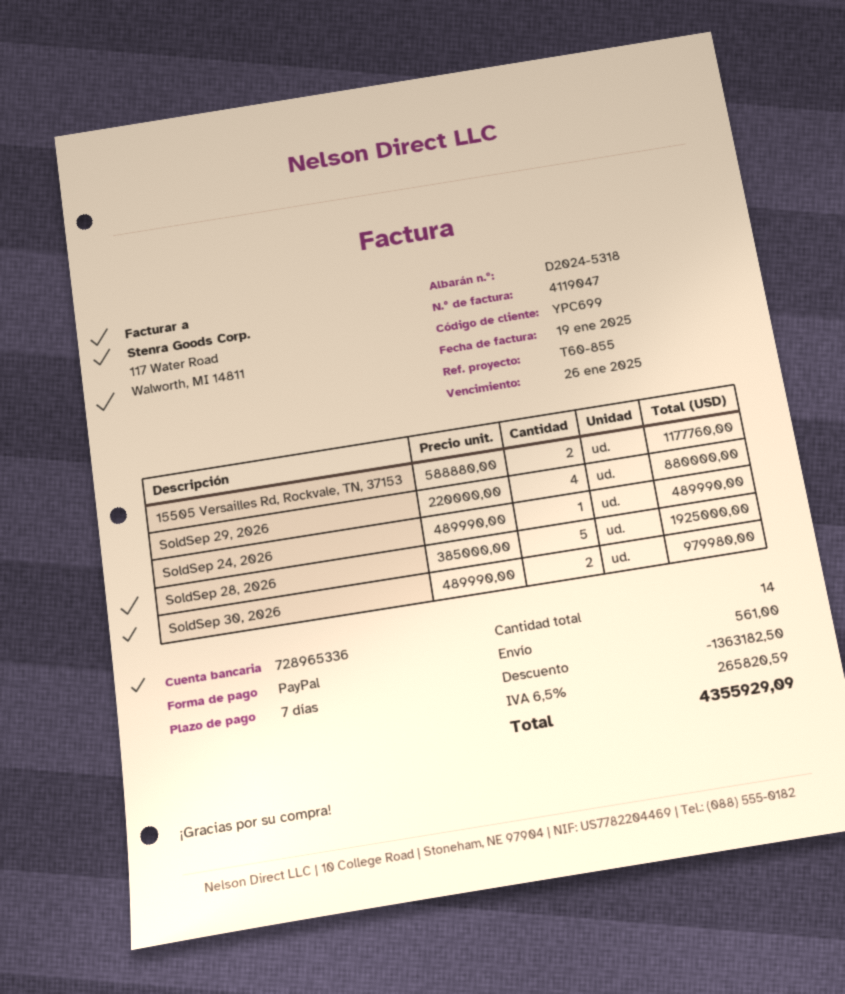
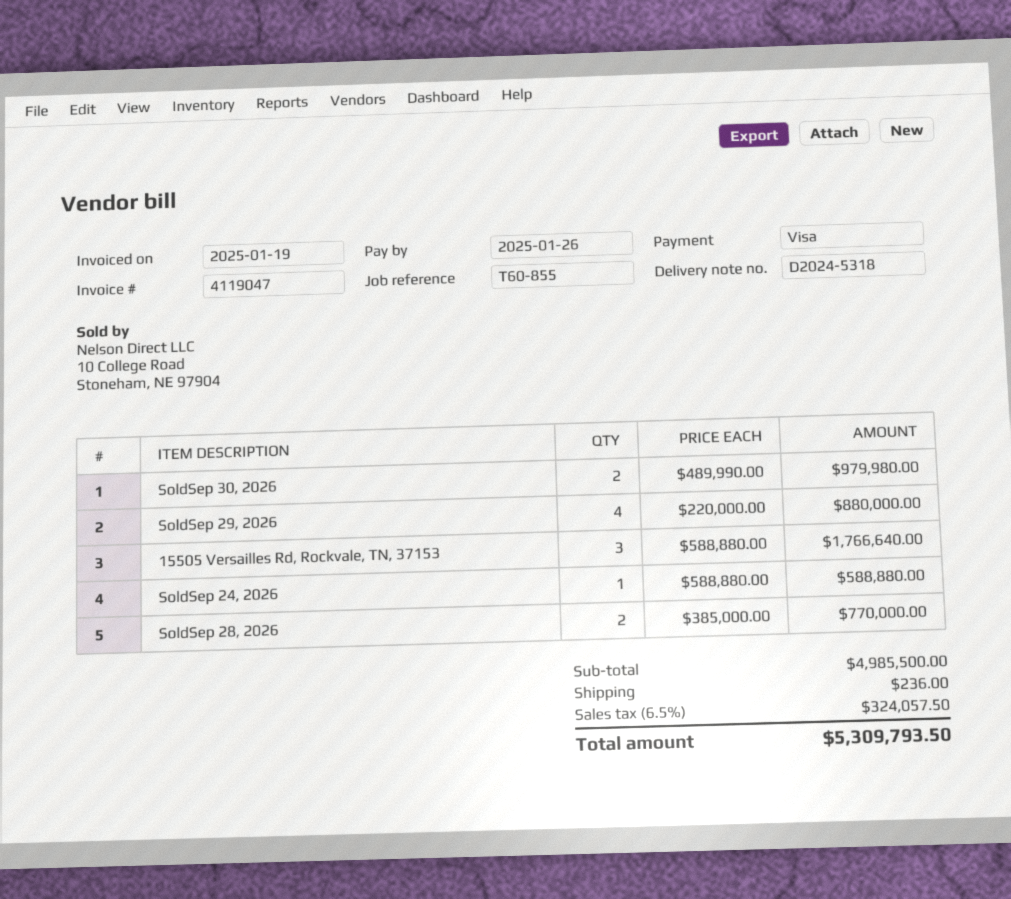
payment method: PayPal -> Visa
15505 Versailles Rd, Rockvale, TN, 37153: 2 x 588880.00 = 1177760.00 -> 3 x 588880.00 = 1766640.00
SoldSep 24, 2026: 1 x 489990.00 = 489990.00 -> 1 x 588880.00 = 588880.00
SoldSep 28, 2026: 5 x 385000.00 = 1925000.00 -> 2 x 385000.00 = 770000.00
discount: 1363182.50 -> none
shipping: 561.00 -> 236.00
tax: 6.5% = 265820.59 -> 6.5% = 324057.50
total: 4355929.09 -> 5309793.50

